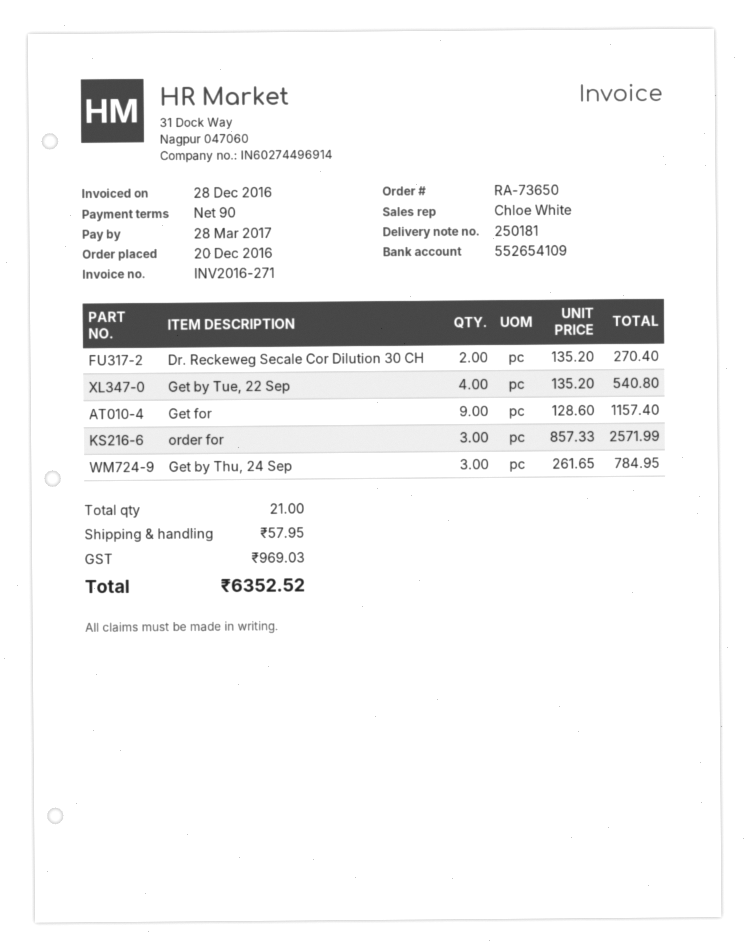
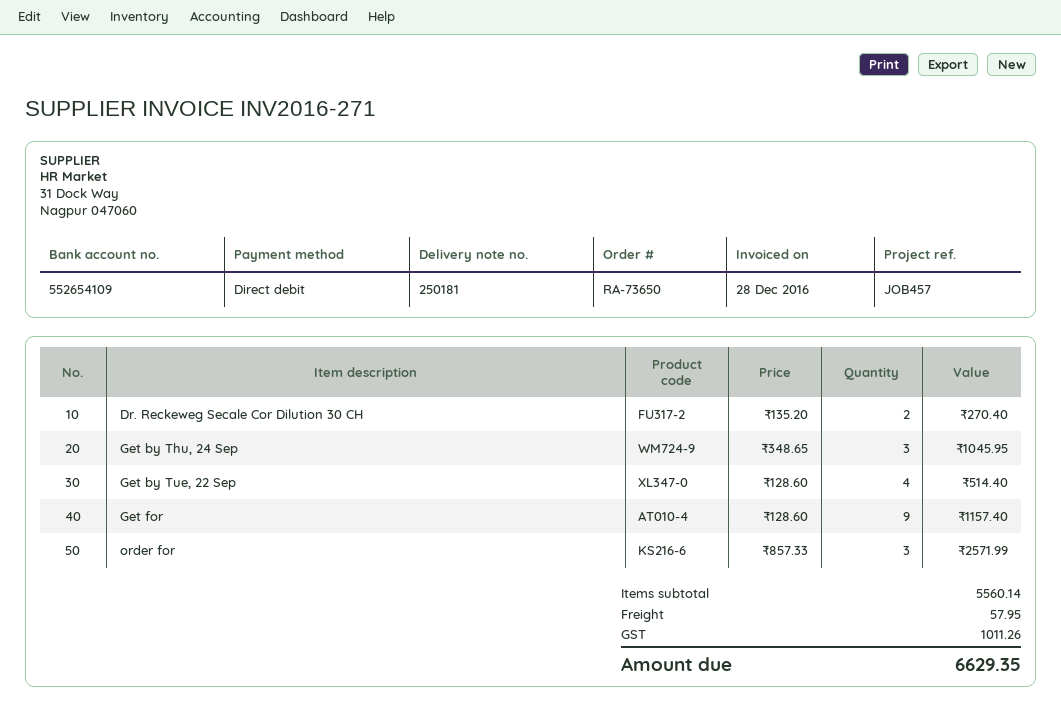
Get by Tue, 22 Sep: 4 x 135.20 = 540.80 -> 4 x 128.60 = 514.40
Get by Thu, 24 Sep: 3 x 261.65 = 784.95 -> 3 x 348.65 = 1045.95
tax: 969.03 -> 1011.26
total: 6352.52 -> 6629.35

